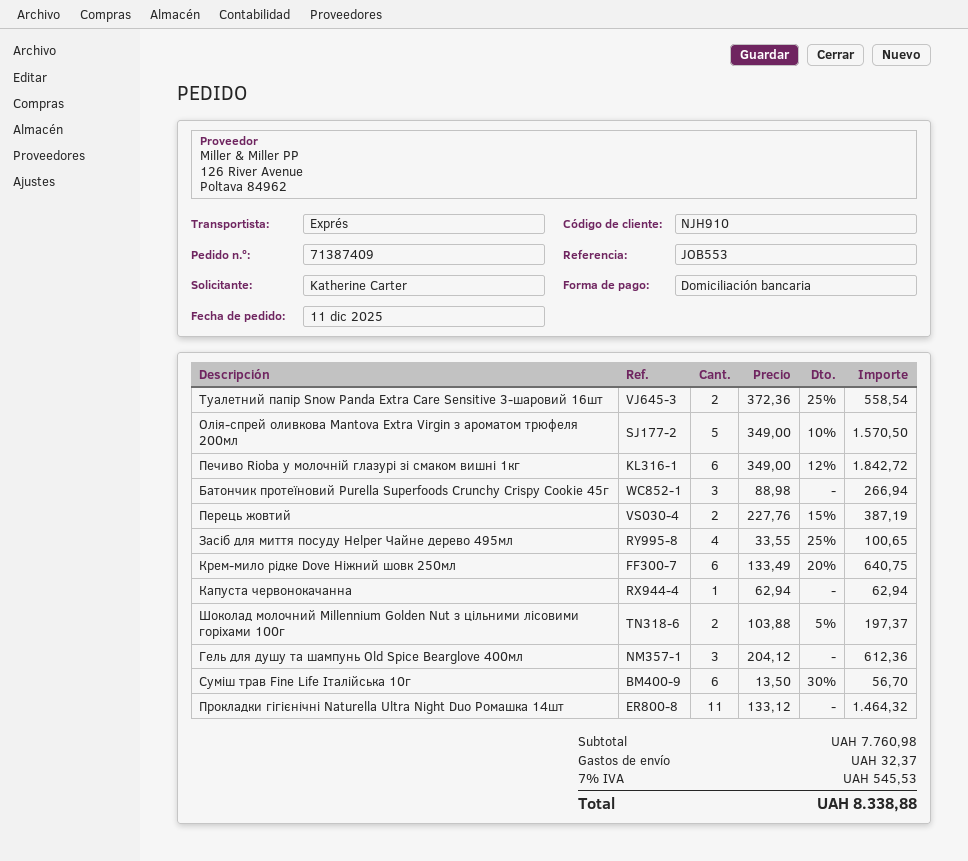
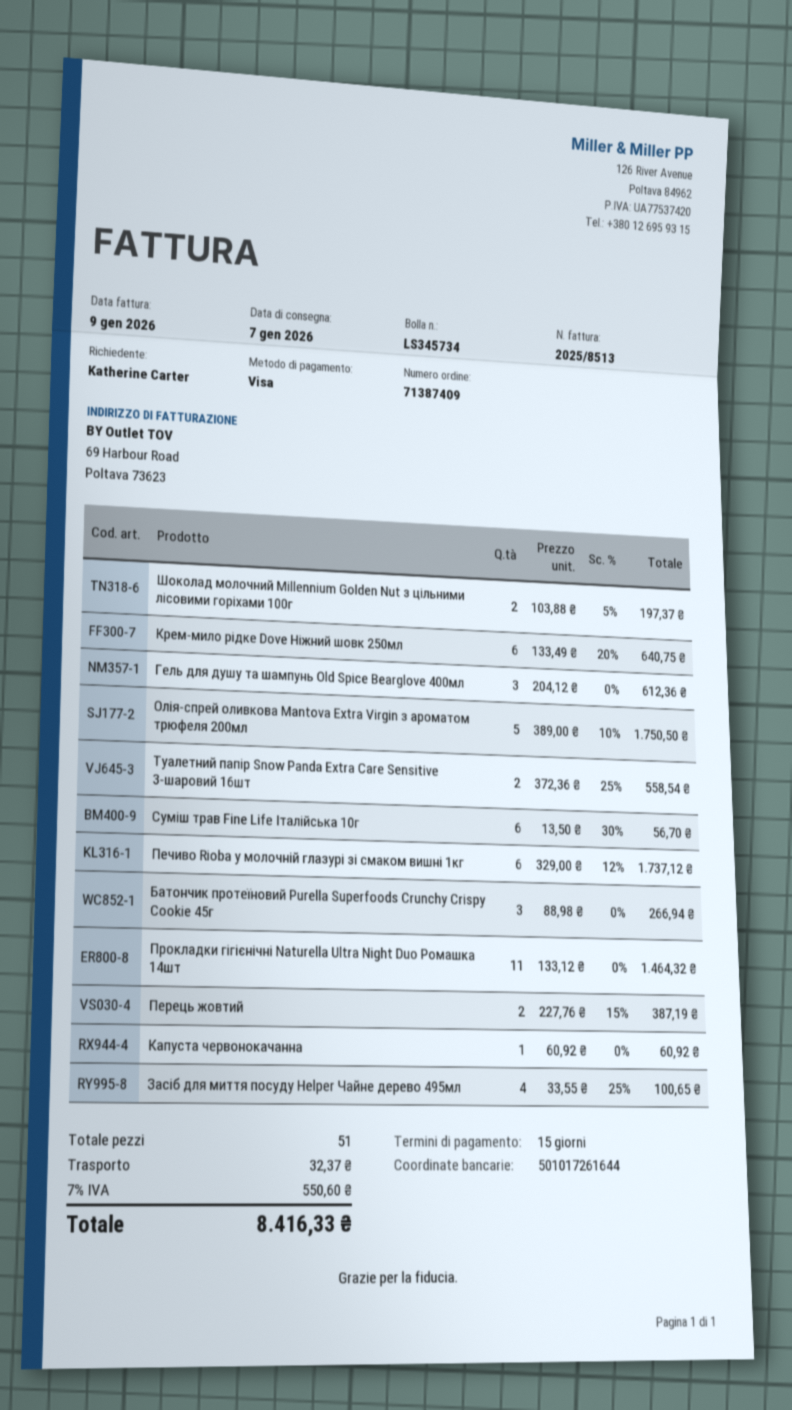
payment method: direct debit -> Visa
Олія-спрей оливкова Mantova Extra Virgin з ароматом трюфеля 200мл: 5 x 349.00 - 10% = 1570.50 -> 5 x 389.00 - 10% = 1750.50
Печиво Rioba у молочній глазурі зі смаком вишні 1кг: 6 x 349.00 - 12% = 1842.72 -> 6 x 329.00 - 12% = 1737.12
Капуста червонокачанна: 1 x 62.94 = 62.94 -> 1 x 60.92 = 60.92
tax: 7% = 545.53 -> 7% = 550.60
total: 8338.88 -> 8416.33

